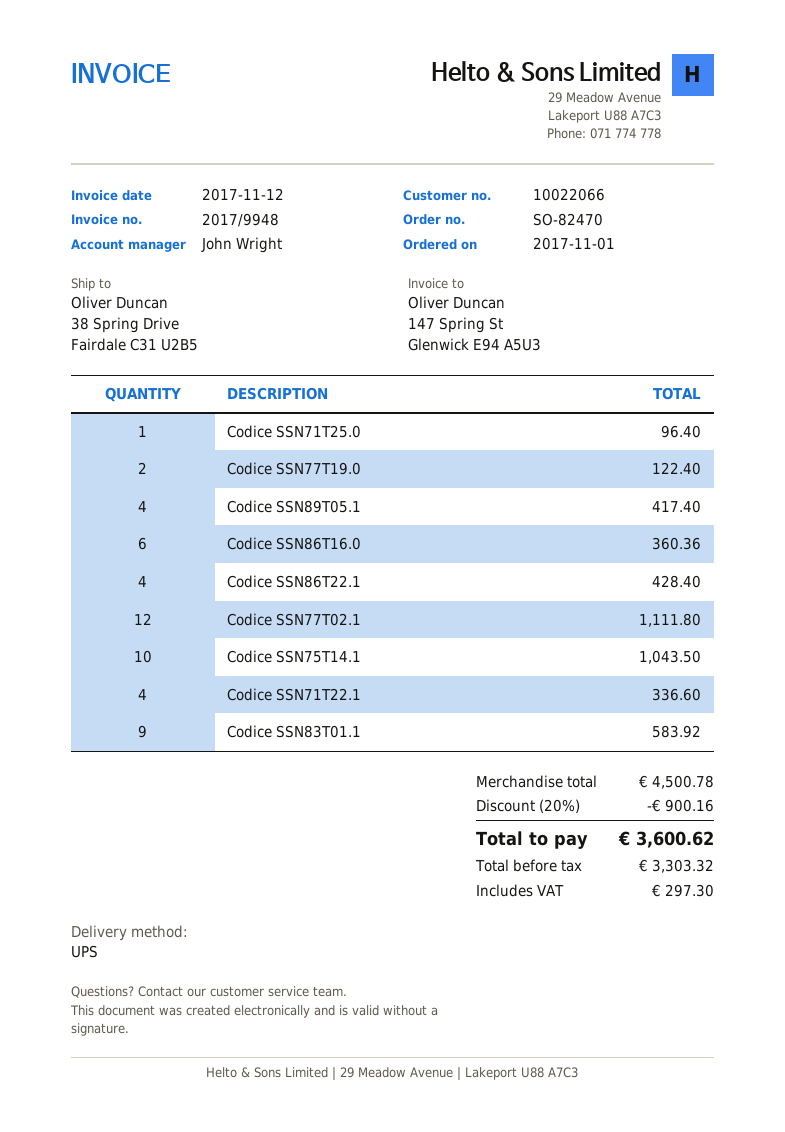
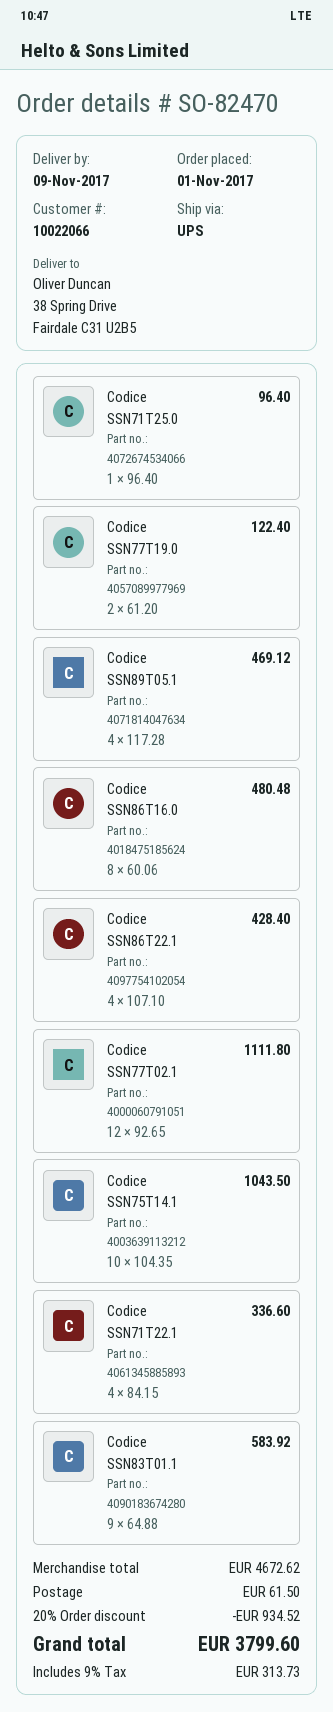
Codice SSN89T05.1: 4 for 417.40 -> 4 for 469.12
Codice SSN86T16.0: 6 for 360.36 -> 8 for 480.48
subtotal: 4500.78 -> 4672.62
discount: 20% = 900.16 -> 20% = 934.52
shipping: none -> 61.50
tax: 297.30 -> 313.73
total: 3600.62 -> 3799.60

